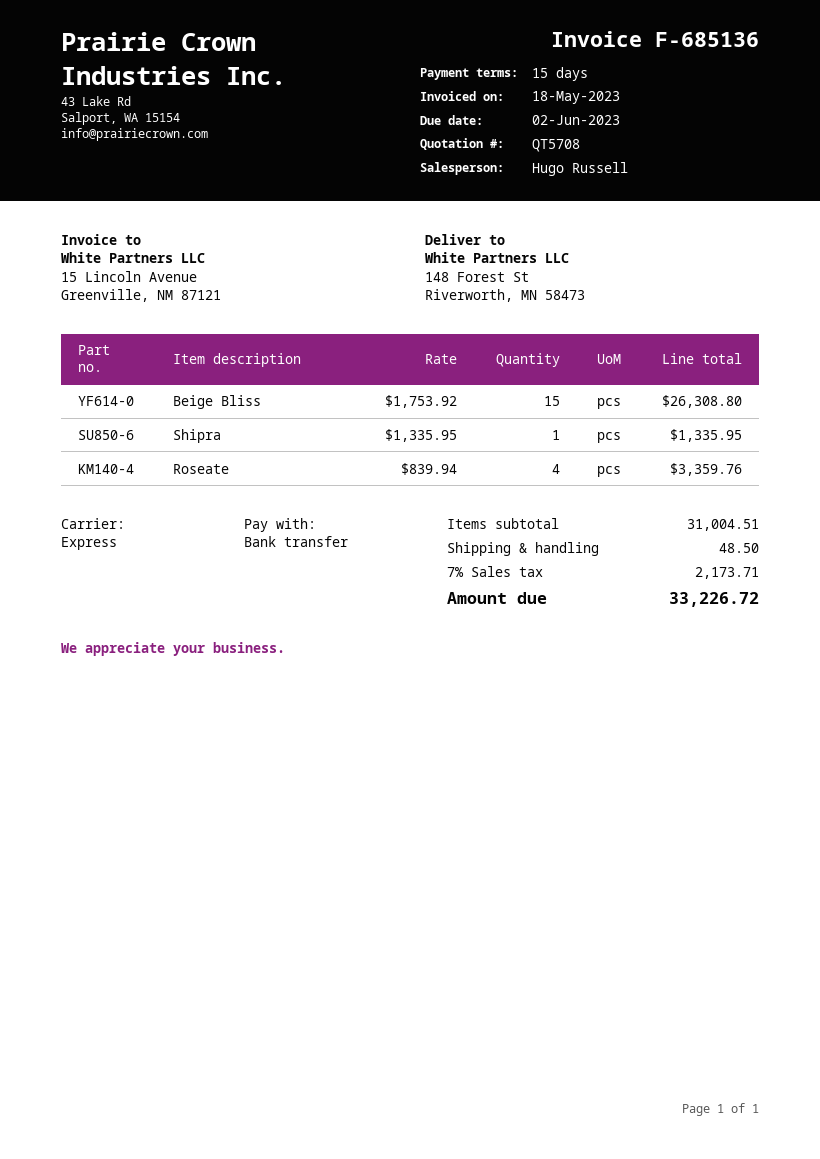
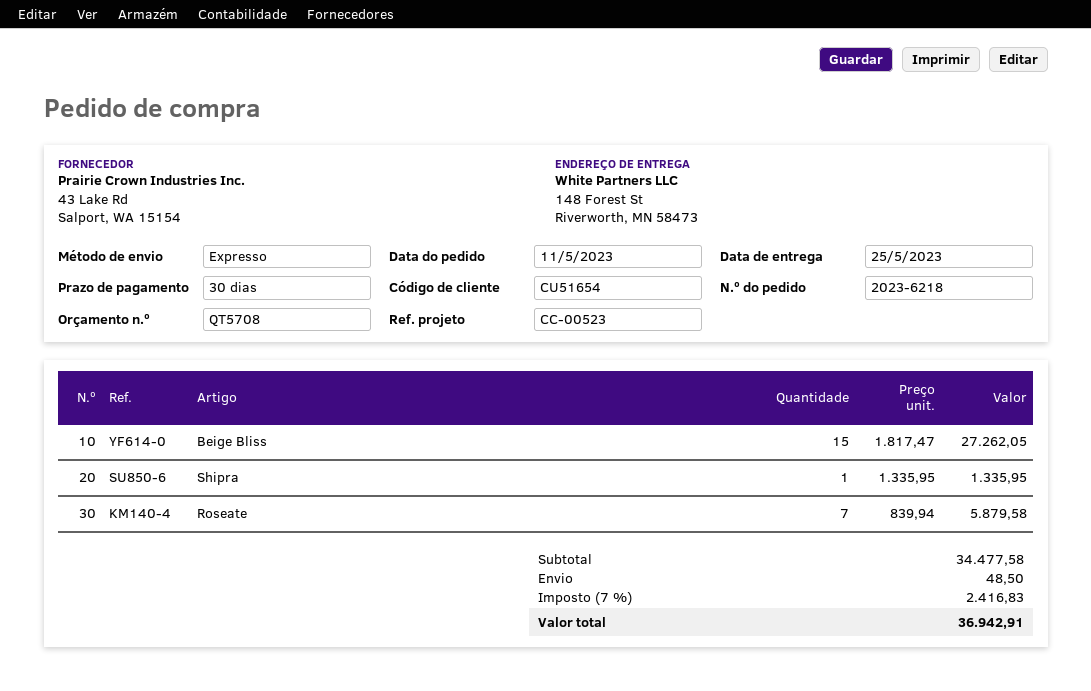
payment terms: 15 days -> 30 days
Beige Bliss: 15 x 1753.92 = 26308.80 -> 15 x 1817.47 = 27262.05
Roseate: 4 x 839.94 = 3359.76 -> 7 x 839.94 = 5879.58
subtotal: 31004.51 -> 34477.58
tax: 7% = 2173.71 -> 7% = 2416.83
total: 33226.72 -> 36942.91

